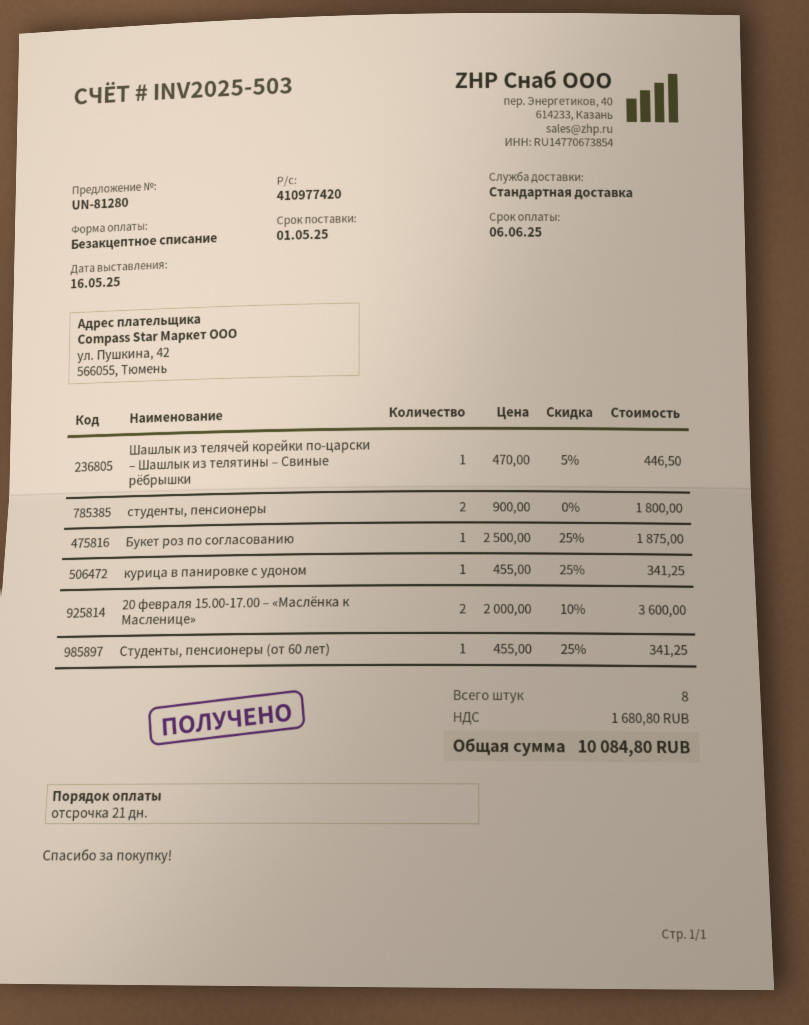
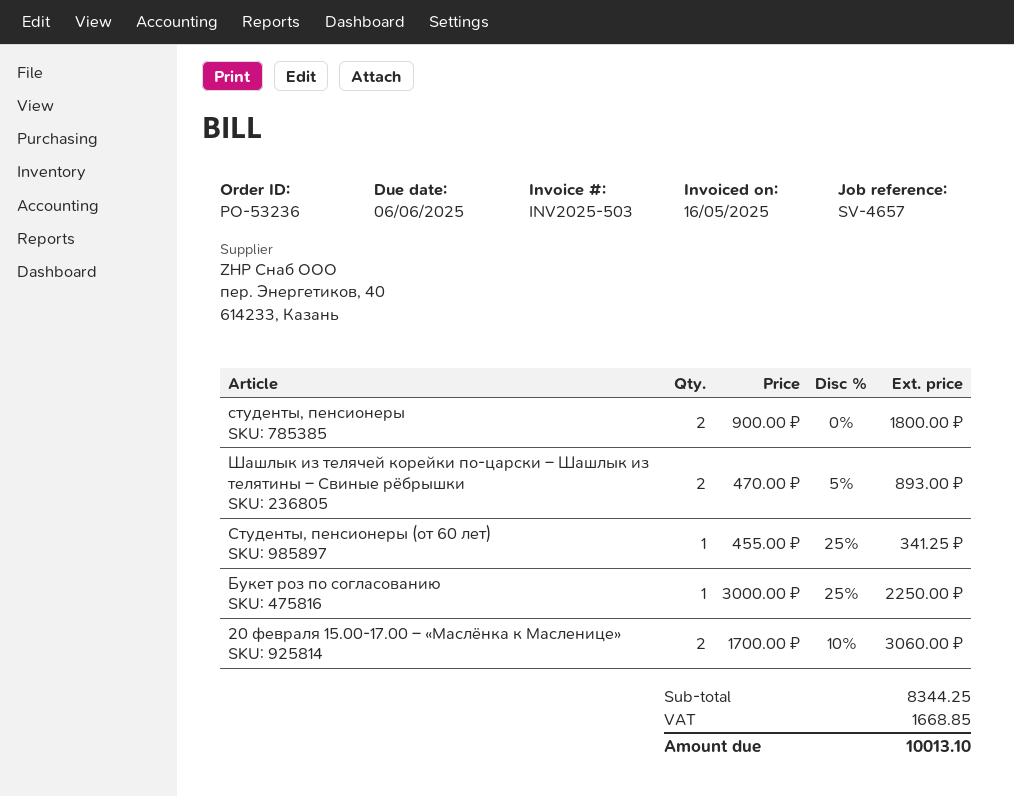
Шашлык из телячей корейки по-царски – Шашлык из телятины – Свиные рёбрышки: 1 x 470.00 - 5% = 446.50 -> 2 x 470.00 - 5% = 893.00
Букет роз по согласованию: 1 x 2500.00 - 25% = 1875.00 -> 1 x 3000.00 - 25% = 2250.00
курица в панировке с удоном: 1 x 455.00 - 25% = 341.25 -> none
20 февраля 15.00-17.00 – «Маслёнка к Масленице»: 2 x 2000.00 - 10% = 3600.00 -> 2 x 1700.00 - 10% = 3060.00
tax: 1680.80 -> 1668.85
total: 10084.80 -> 10013.10

